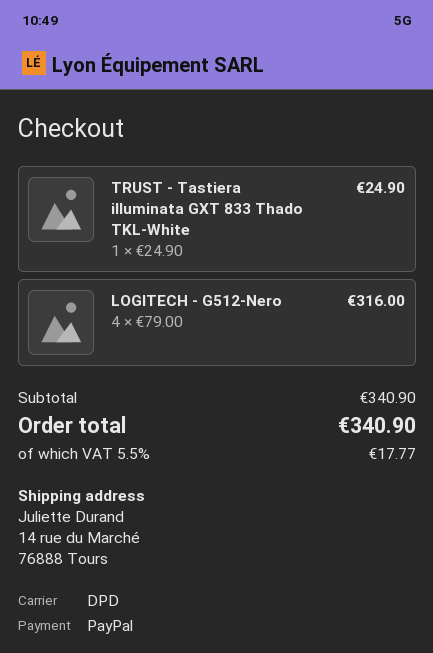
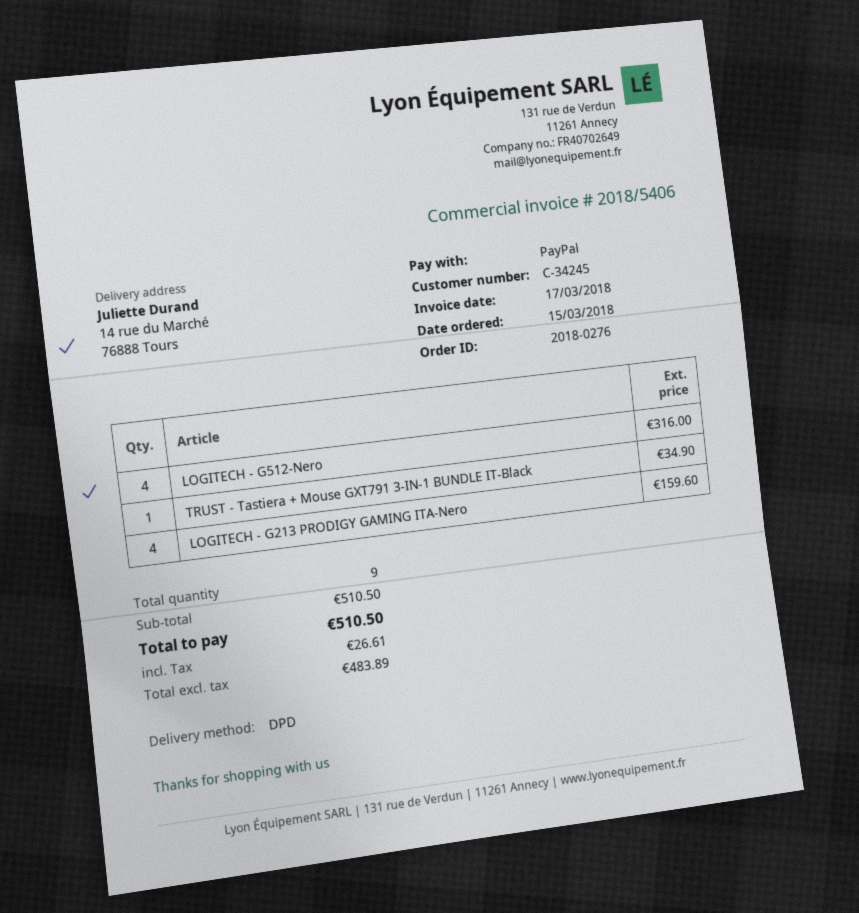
TRUST - Tastiera illuminata GXT 833 Thado TKL-White: 1 for 24.90 -> none
TRUST - Tastiera + Mouse GXT791 3-IN-1 BUNDLE IT-Black: none -> 1 for 34.90
LOGITECH - G213 PRODIGY GAMING ITA-Nero: none -> 4 for 159.60
subtotal: 340.90 -> 510.50
tax: 17.77 -> 26.61
total: 340.90 -> 510.50

